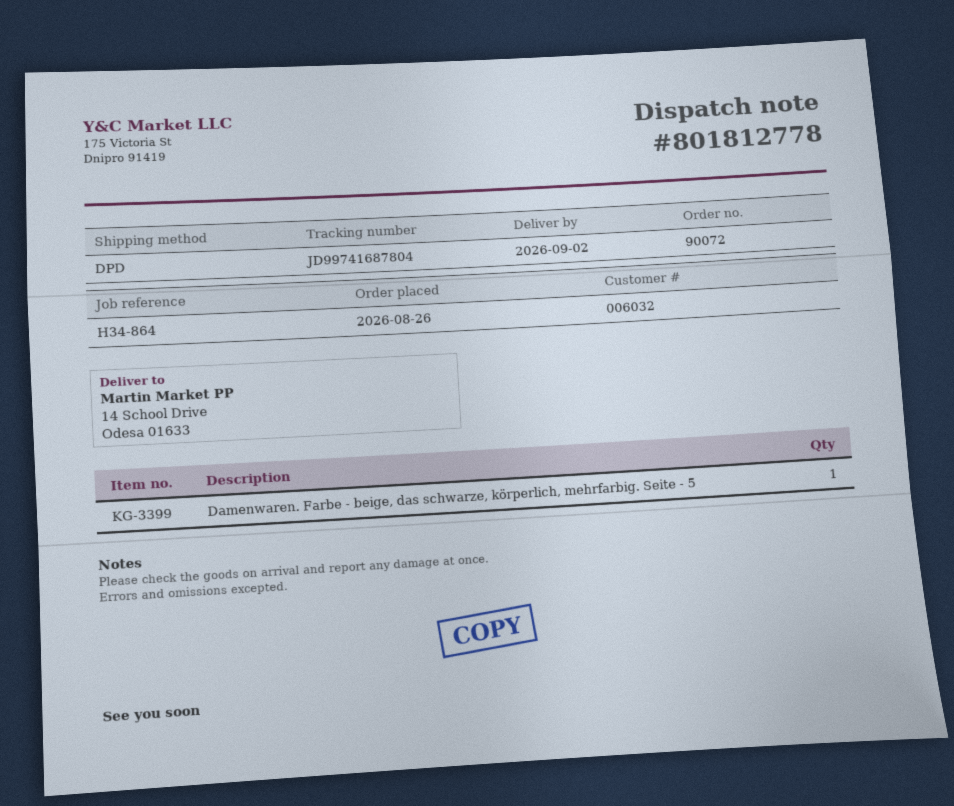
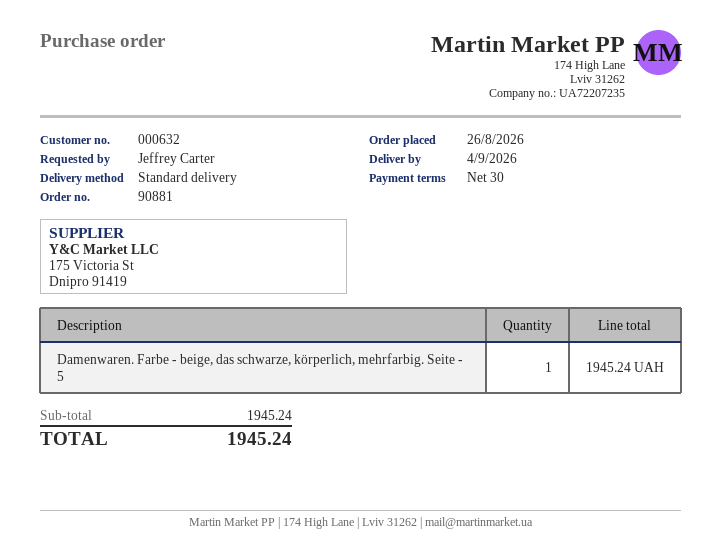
order number: 90072 -> 90881
delivery date: 2026-09-02 -> 2026-09-04
customer number: 006032 -> 000632
shipping method: DPD -> standard

